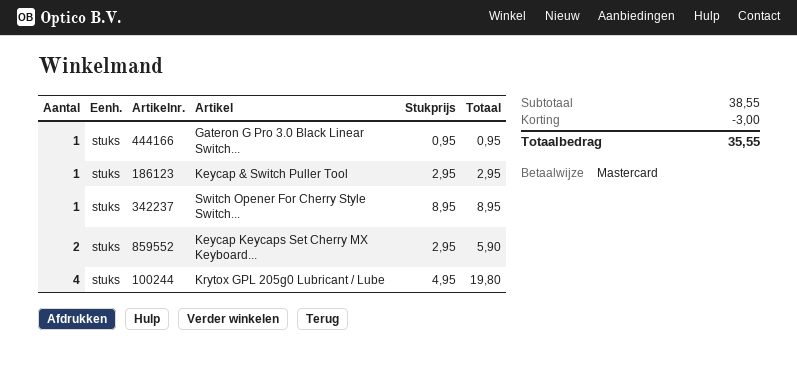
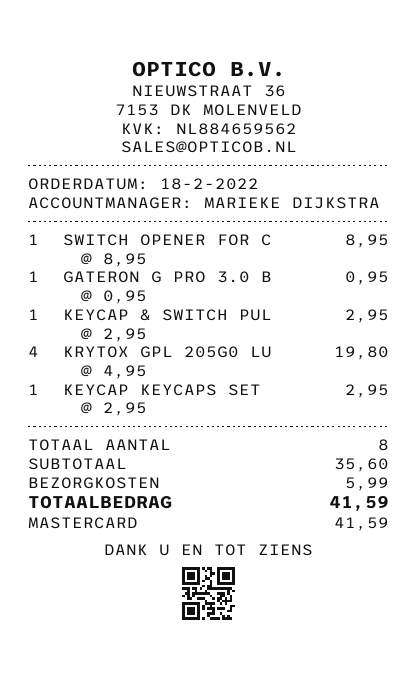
Keycap Keycaps Set Cherry MX Keyboard...: 2 x 2.95 = 5.90 -> 1 x 2.95 = 2.95
subtotal: 38.55 -> 35.60
discount: 3.00 -> none
shipping: none -> 5.99
total: 35.55 -> 41.59

